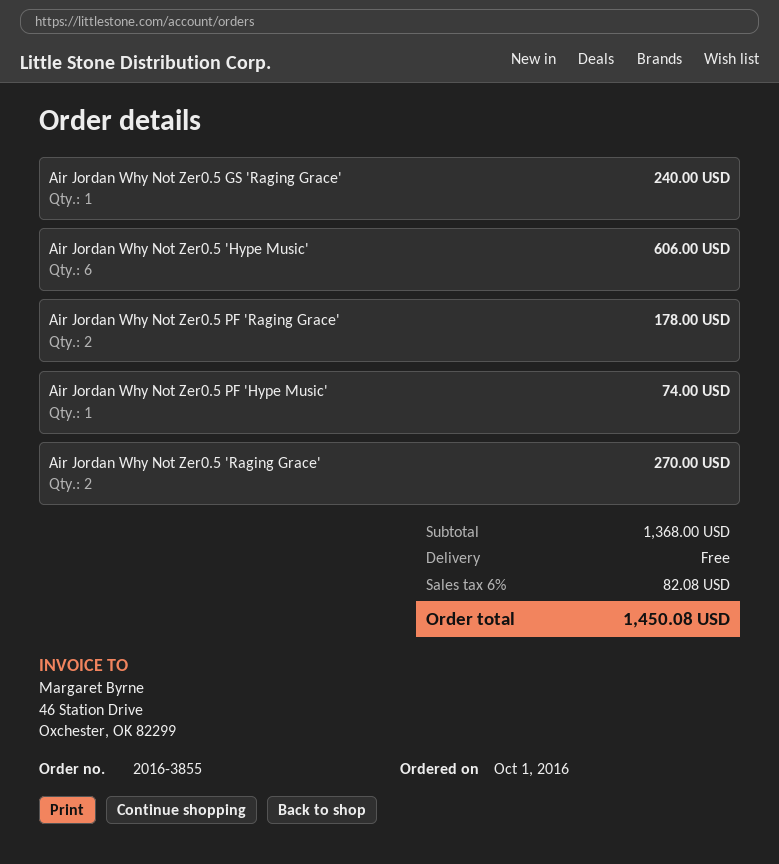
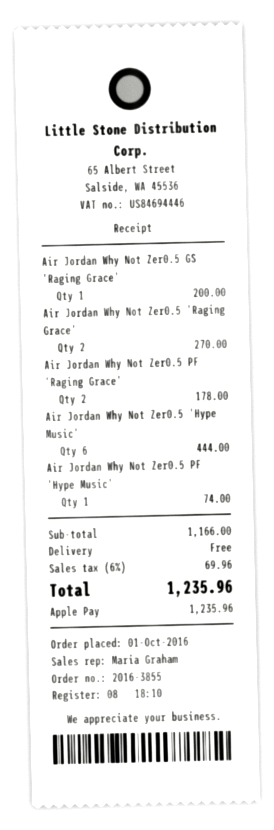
Air Jordan Why Not Zer0.5 GS 'Raging Grace': 1 for 240.00 -> 1 for 200.00
Air Jordan Why Not Zer0.5 'Hype Music': 6 for 606.00 -> 6 for 444.00
subtotal: 1368.00 -> 1166.00
tax: 6% = 82.08 -> 6% = 69.96
total: 1450.08 -> 1235.96

